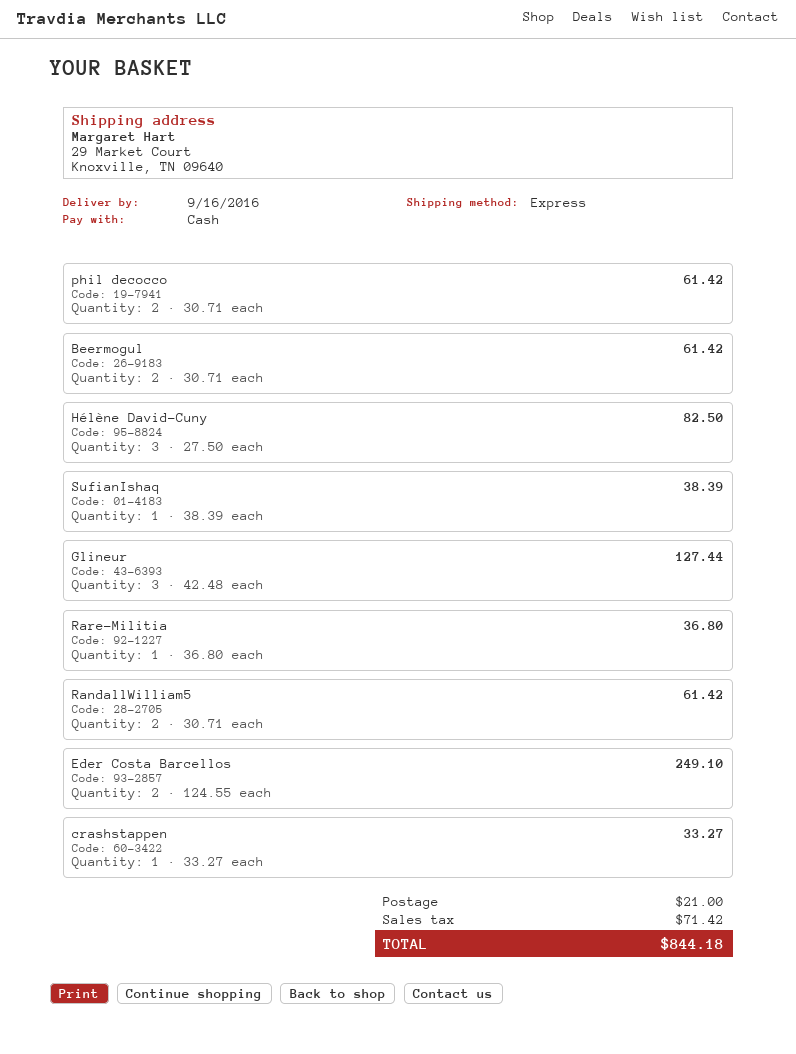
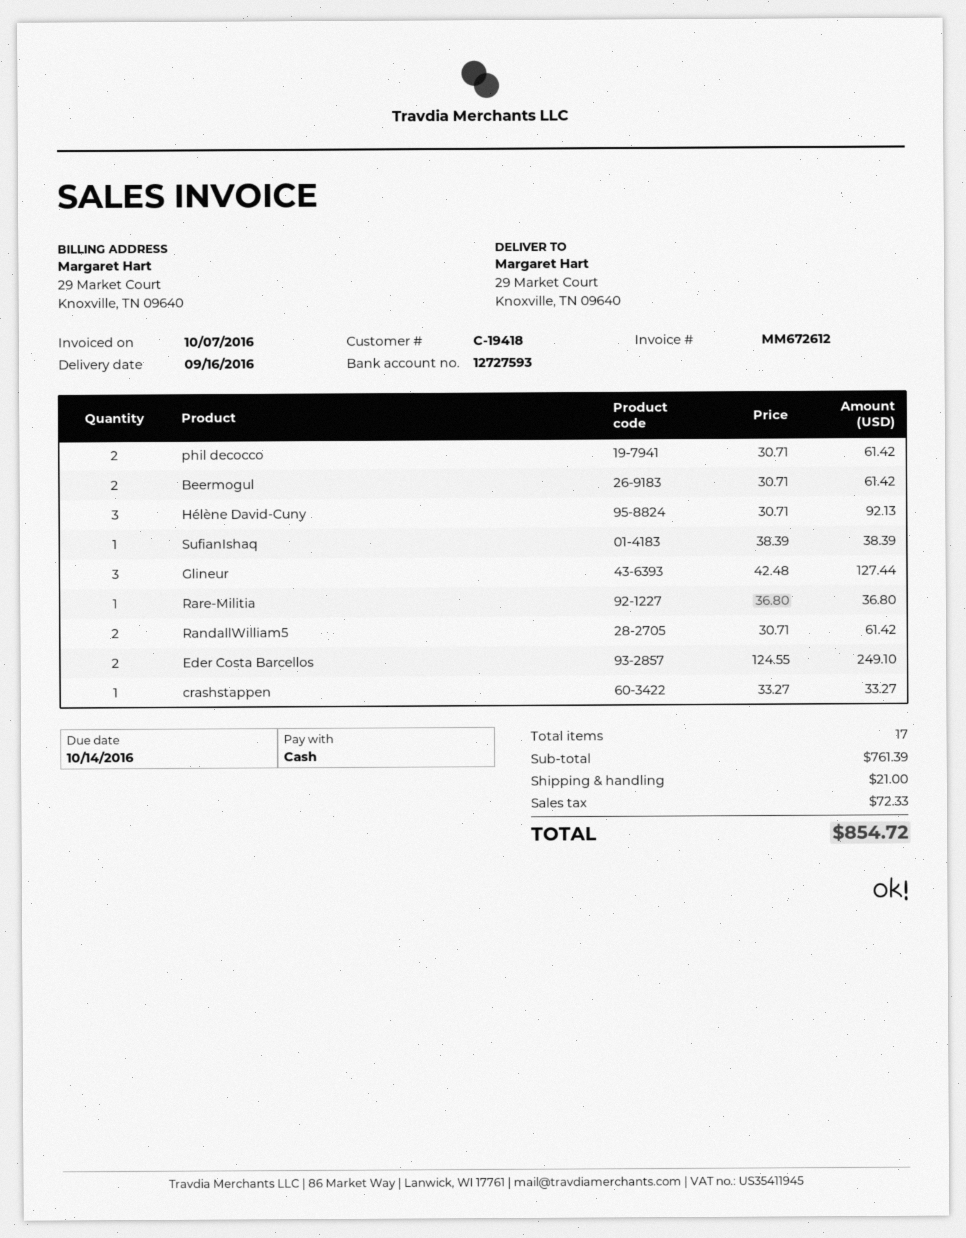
Hélène David-Cuny: 3 x 27.50 = 82.50 -> 3 x 30.71 = 92.13
tax: 71.42 -> 72.33
total: 844.18 -> 854.72

